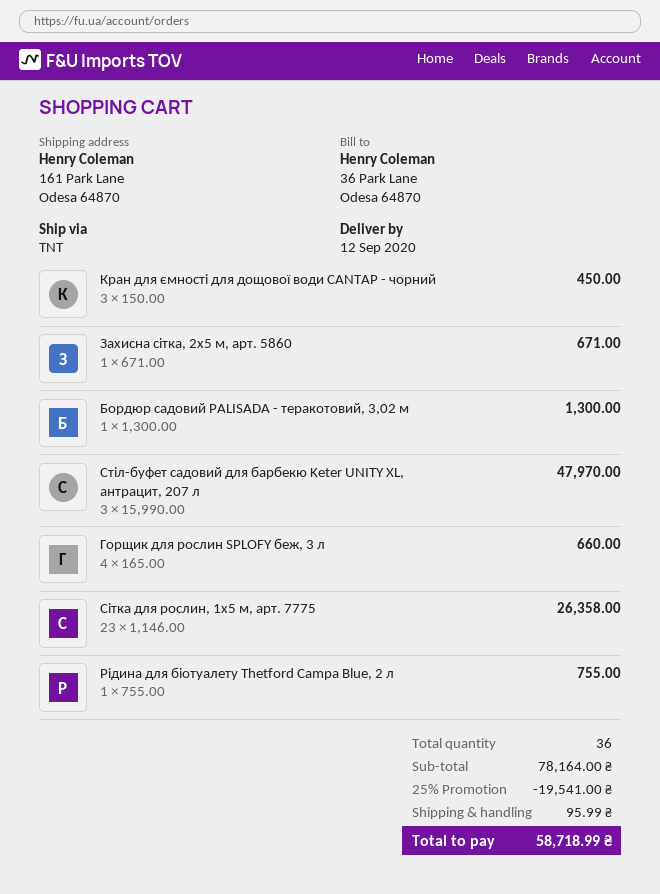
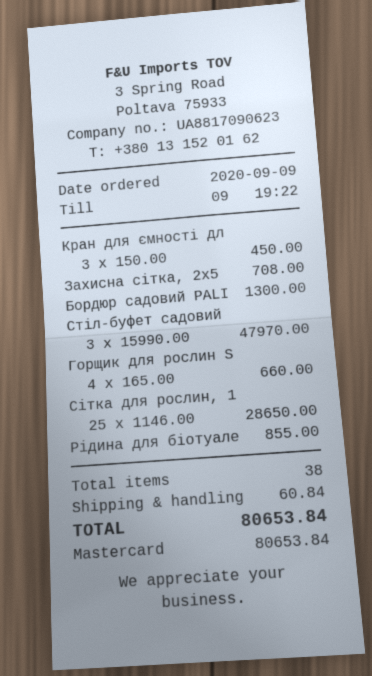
Захисна сітка, 2x5 м, арт. 5860: 1 x 671.00 = 671.00 -> 1 x 708.00 = 708.00
Сітка для рослин, 1x5 м, арт. 7775: 23 x 1146.00 = 26358.00 -> 25 x 1146.00 = 28650.00
Рідина для біотуалету Thetford Campa Blue, 2 л: 1 x 755.00 = 755.00 -> 1 x 855.00 = 855.00
total quantity: 36 -> 38
discount: 25% = 19541.00 -> none
shipping: 95.99 -> 60.84
total: 58718.99 -> 80653.84

